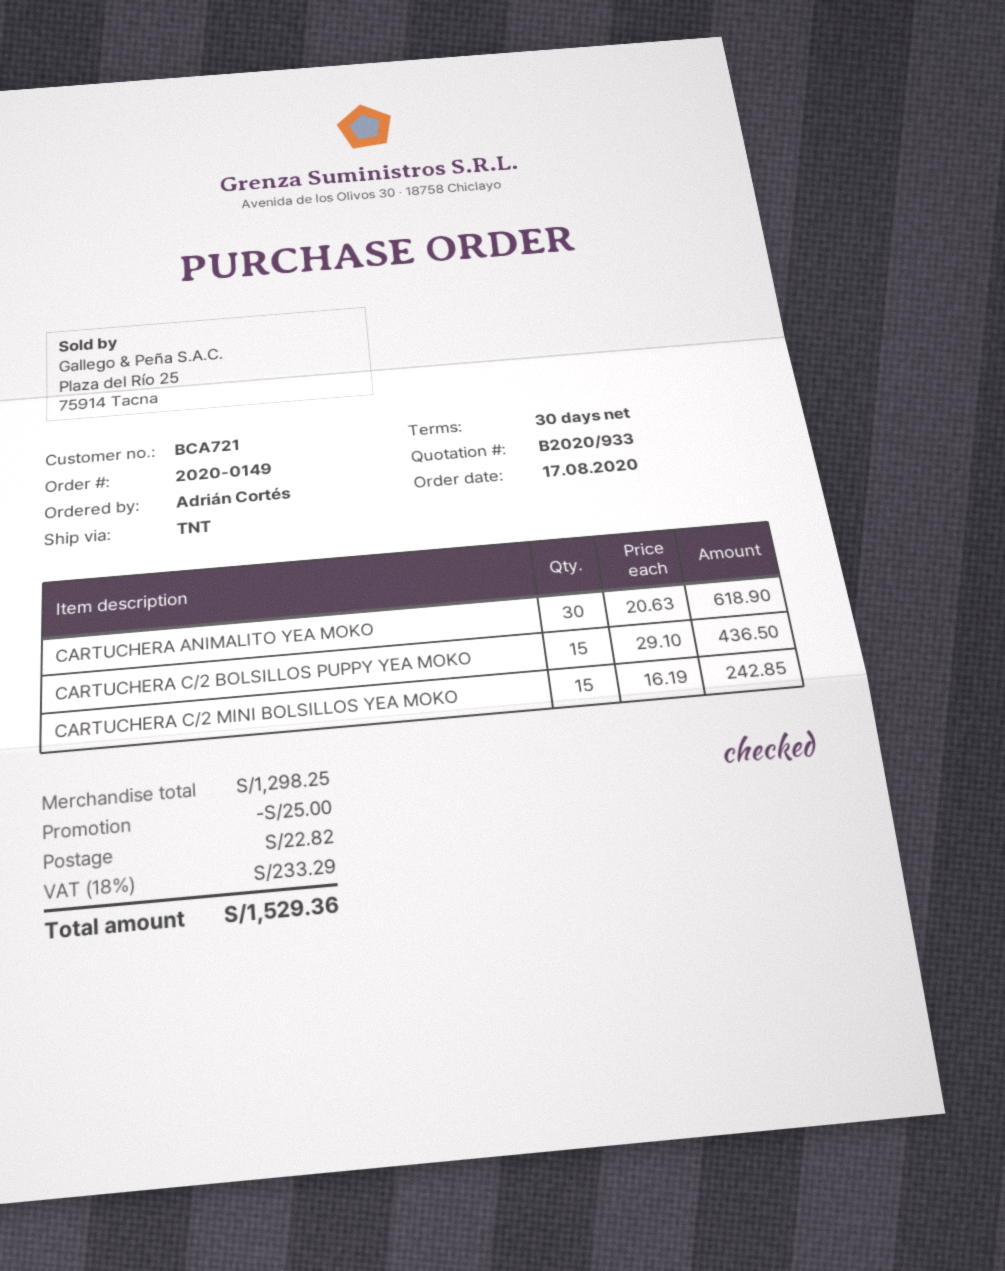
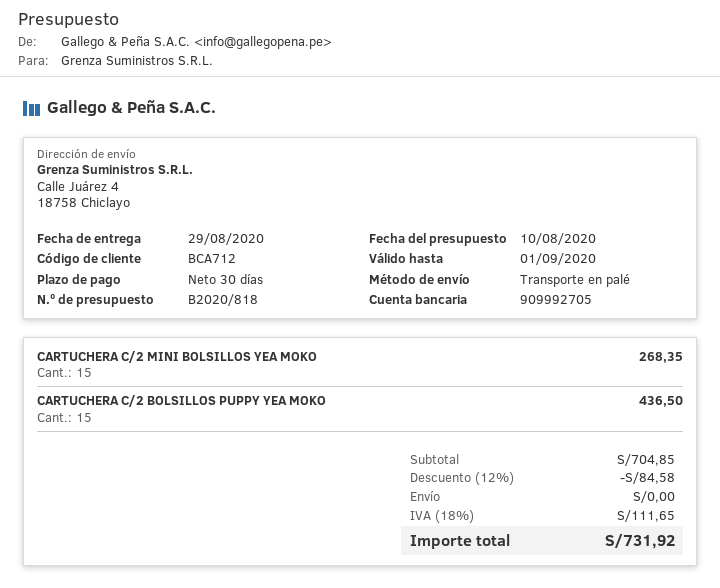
quote number: B2020/933 -> B2020/818
customer number: BCA721 -> BCA712
shipping method: TNT -> pallet freight
CARTUCHERA ANIMALITO YEA MOKO: 30 for 618.90 -> none
CARTUCHERA C/2 MINI BOLSILLOS YEA MOKO: 15 for 242.85 -> 15 for 268.35
subtotal: 1298.25 -> 704.85
discount: 25.00 -> 84.58
shipping: 22.82 -> 0.00
tax: 18% = 233.29 -> 18% = 111.65
total: 1529.36 -> 731.92

